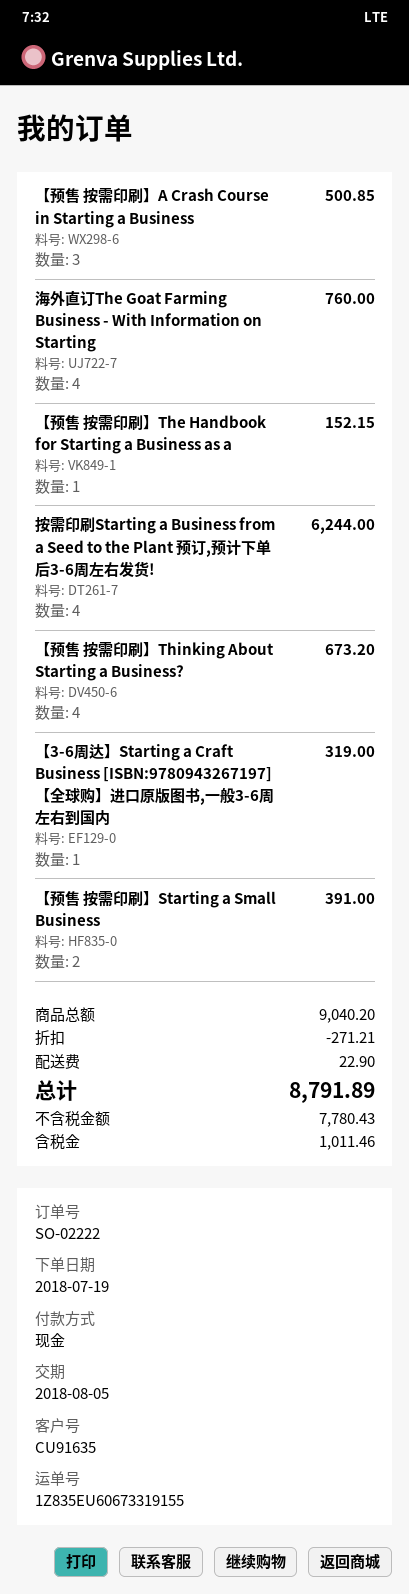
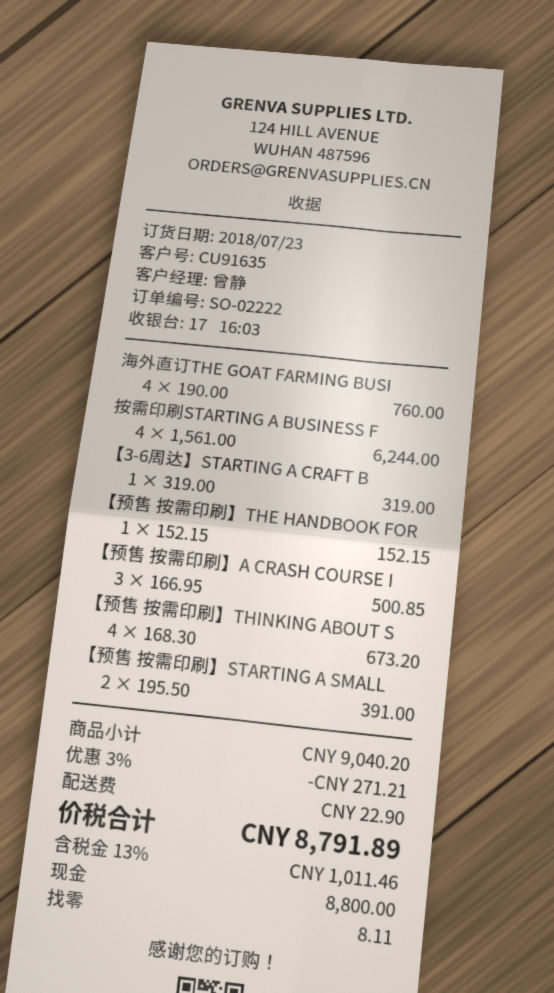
order date: 2018-07-19 -> 2018-07-23

